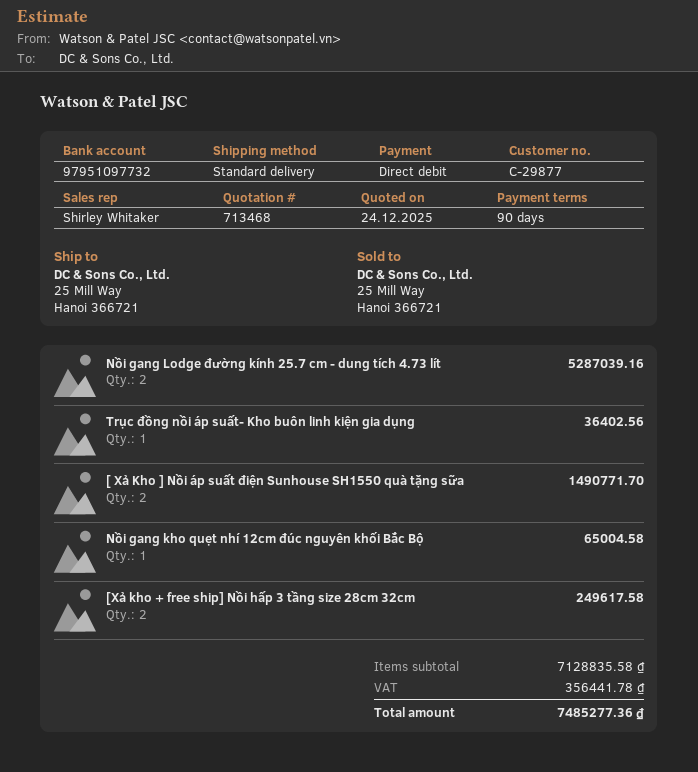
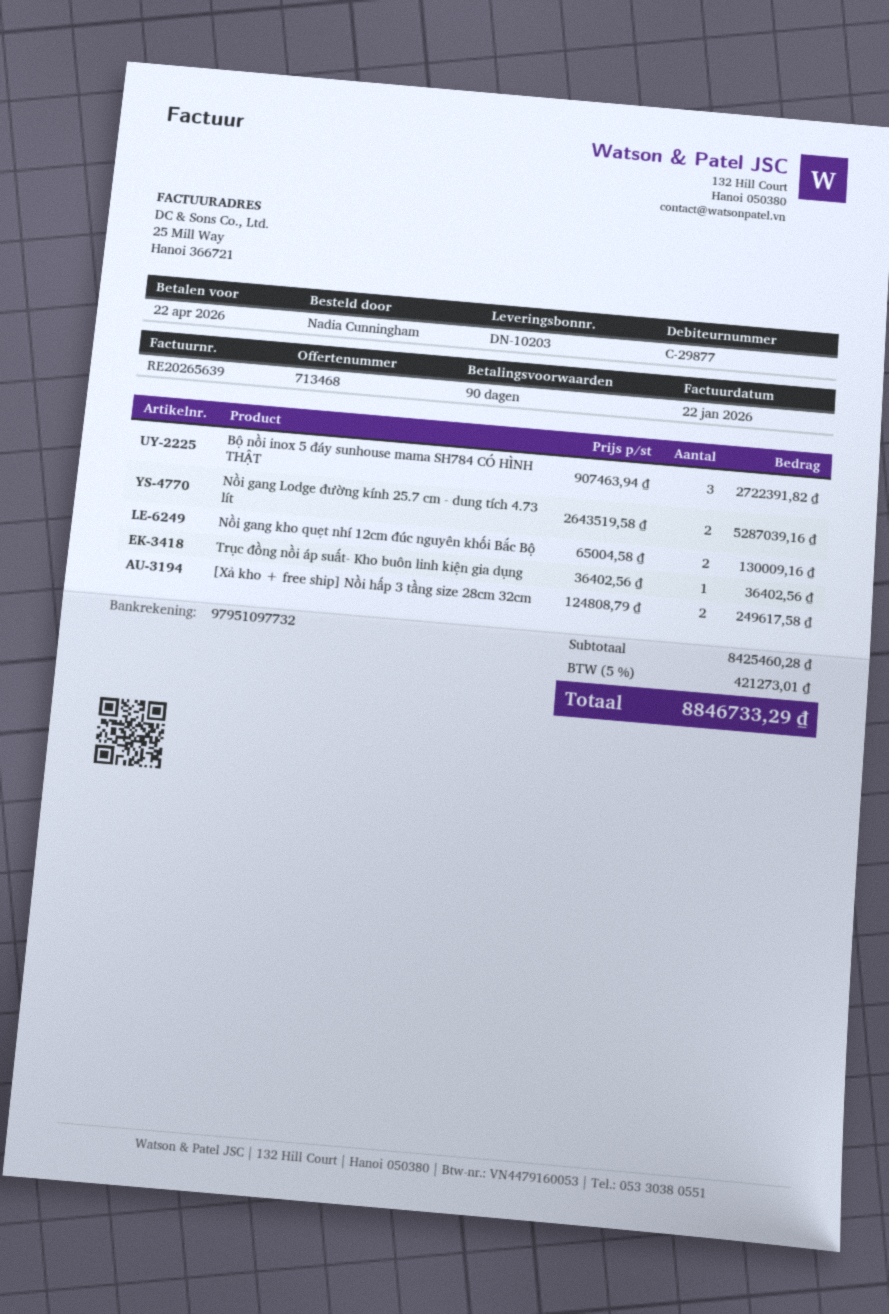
[ Xả Kho ] Nồi áp suất điện Sunhouse SH1550 quà tặng sữa: 2 for 1490771.70 -> none
Nồi gang kho quẹt nhí 12cm đúc nguyên khối Bắc Bộ: 1 for 65004.58 -> 2 for 130009.16
Bộ nồi inox 5 đáy sunhouse mama SH784 CÓ HÌNH THẬT: none -> 3 for 2722391.82
subtotal: 7128835.58 -> 8425460.28
tax: 356441.78 -> 421273.01
total: 7485277.36 -> 8846733.29

